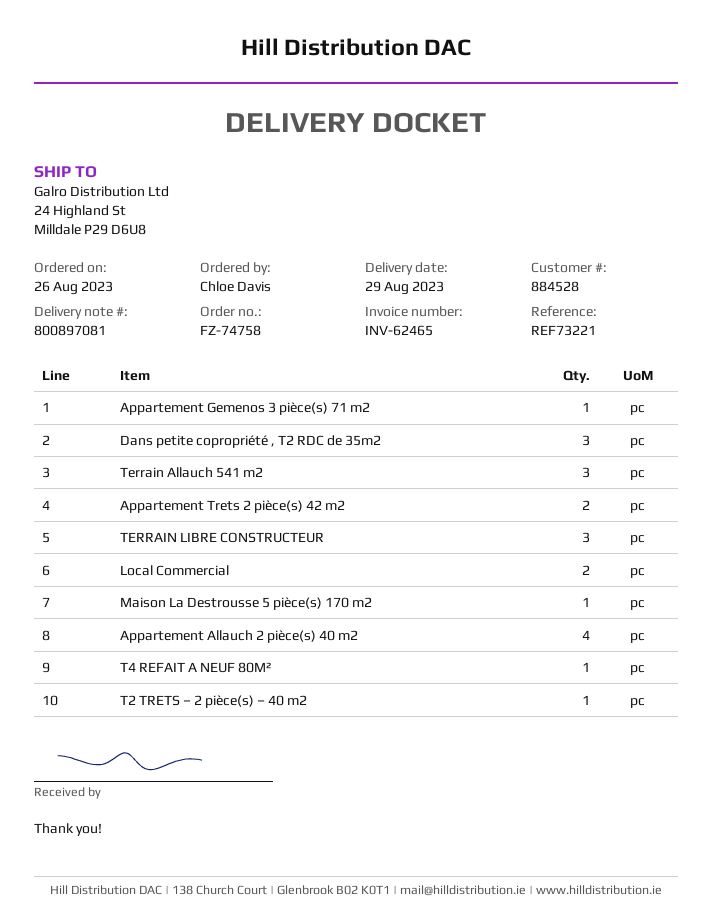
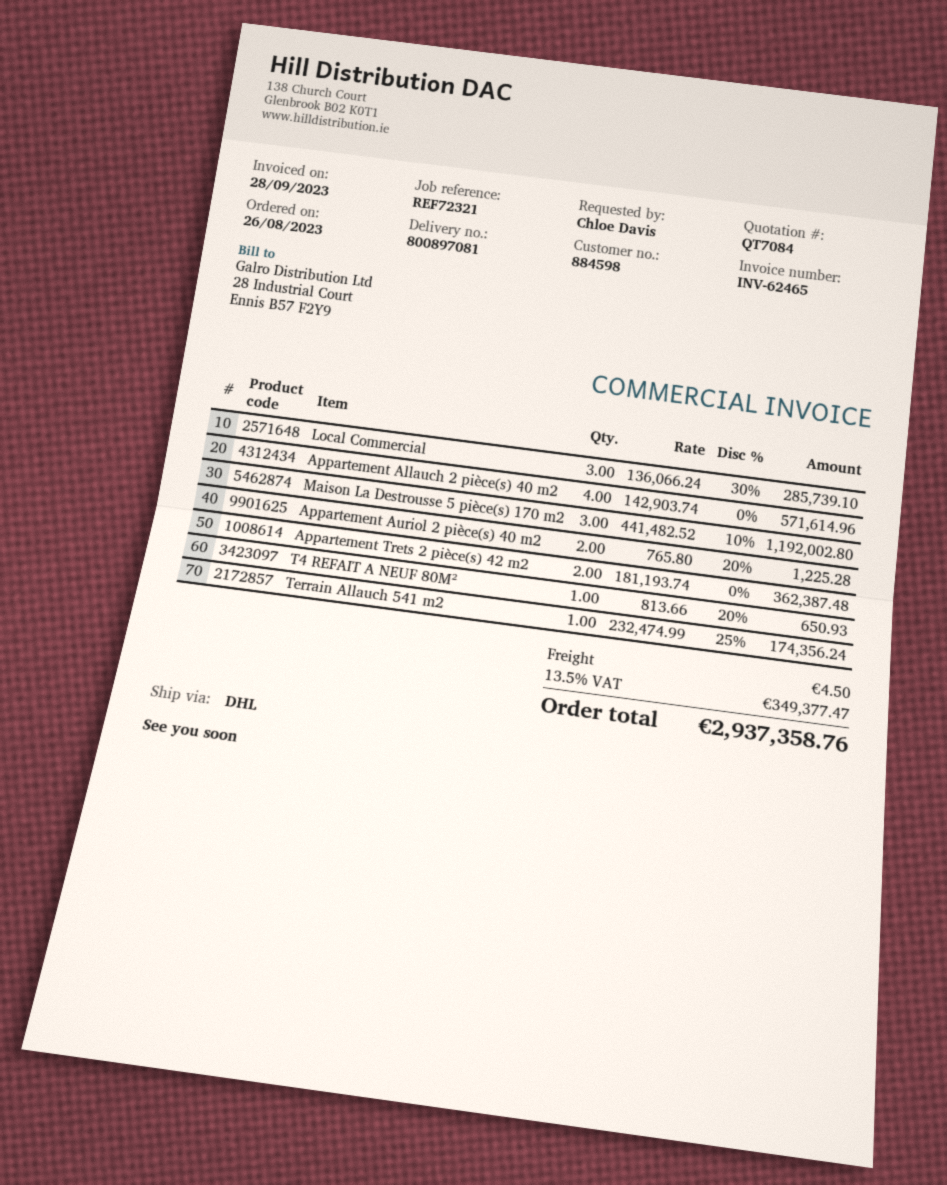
customer number: 884528 -> 884598
reference: REF73221 -> REF72321
Appartement Gemenos 3 pièce(s) 71 m2: 1 -> none
Dans petite copropriété , T2 RDC de 35m2: 3 -> none
Terrain Allauch 541 m2: 3 -> 1
TERRAIN LIBRE CONSTRUCTEUR: 3 -> none
Local Commercial: 2 -> 3
Maison La Destrousse 5 pièce(s) 170 m2: 1 -> 3
T2 TRETS – 2 pièce(s) – 40 m2: 1 -> none
Appartement Auriol 2 pièce(s) 40 m2: none -> 2

